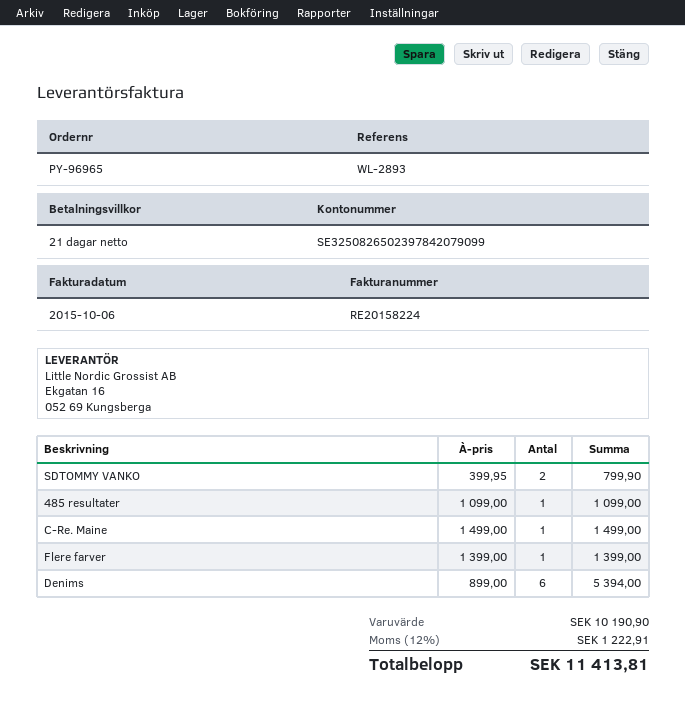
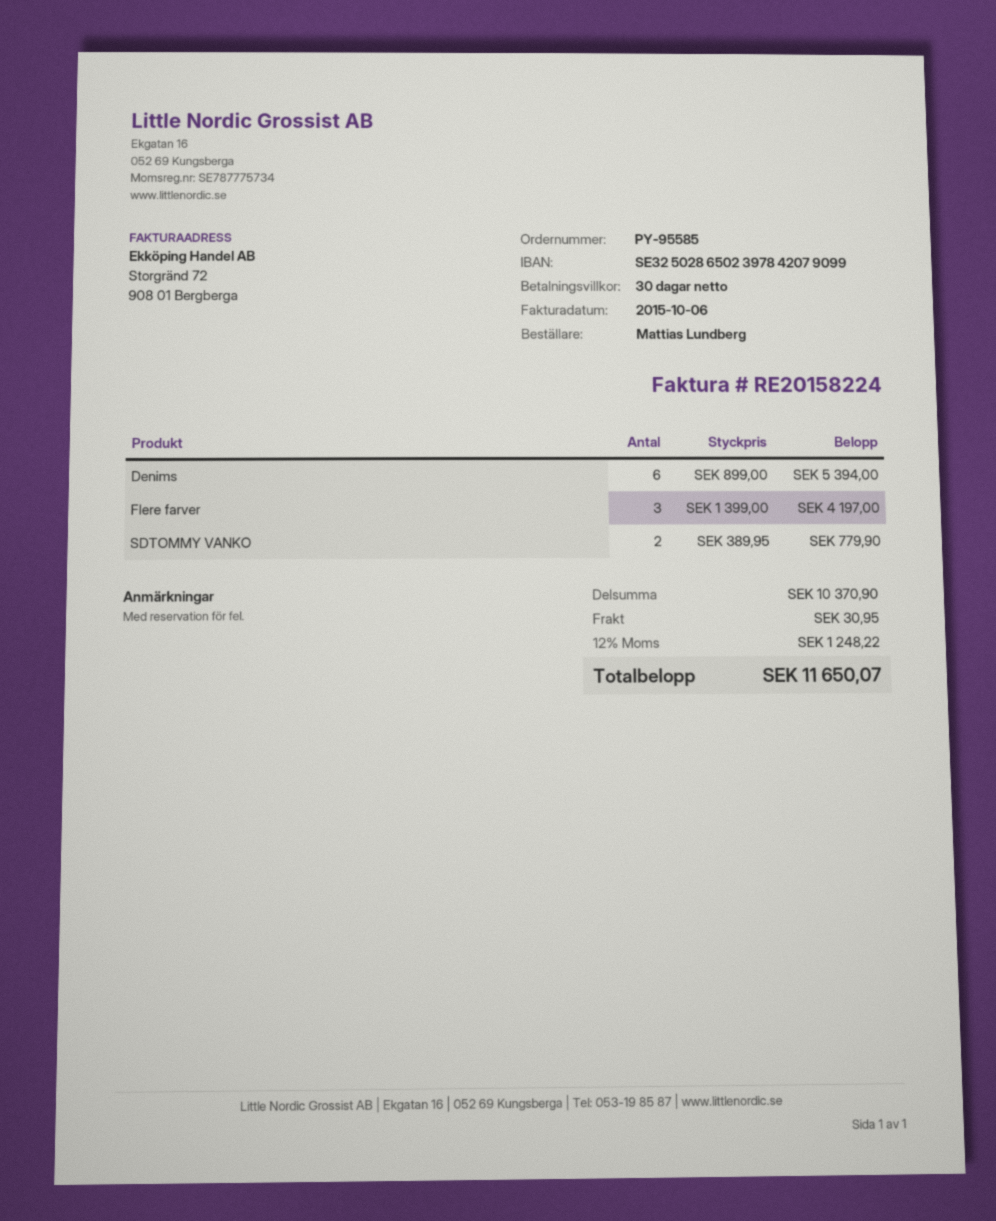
order number: PY-96965 -> PY-95585
payment terms: 21 days -> 30 days
bank account: SE3250826502397842079099 -> SE3250286502397842079099
SDTOMMY VANKO: 2 x 399.95 = 799.90 -> 2 x 389.95 = 779.90
485 resultater: 1 x 1099.00 = 1099.00 -> none
C-Re. Maine: 1 x 1499.00 = 1499.00 -> none
Flere farver: 1 x 1399.00 = 1399.00 -> 3 x 1399.00 = 4197.00
subtotal: 10190.90 -> 10370.90
shipping: none -> 30.95
tax: 12% = 1222.91 -> 12% = 1248.22
total: 11413.81 -> 11650.07

